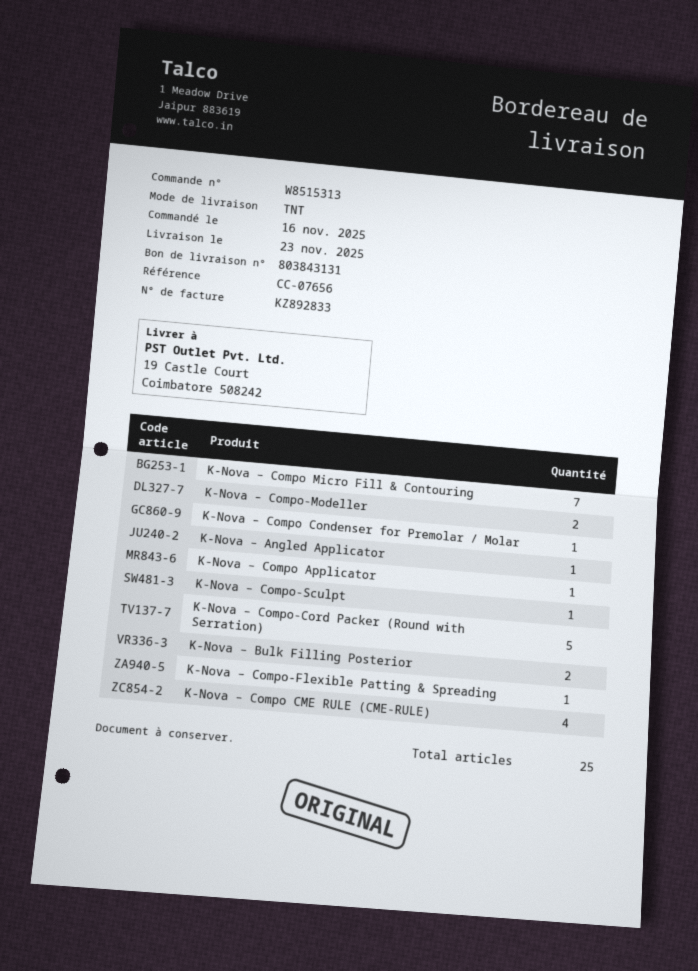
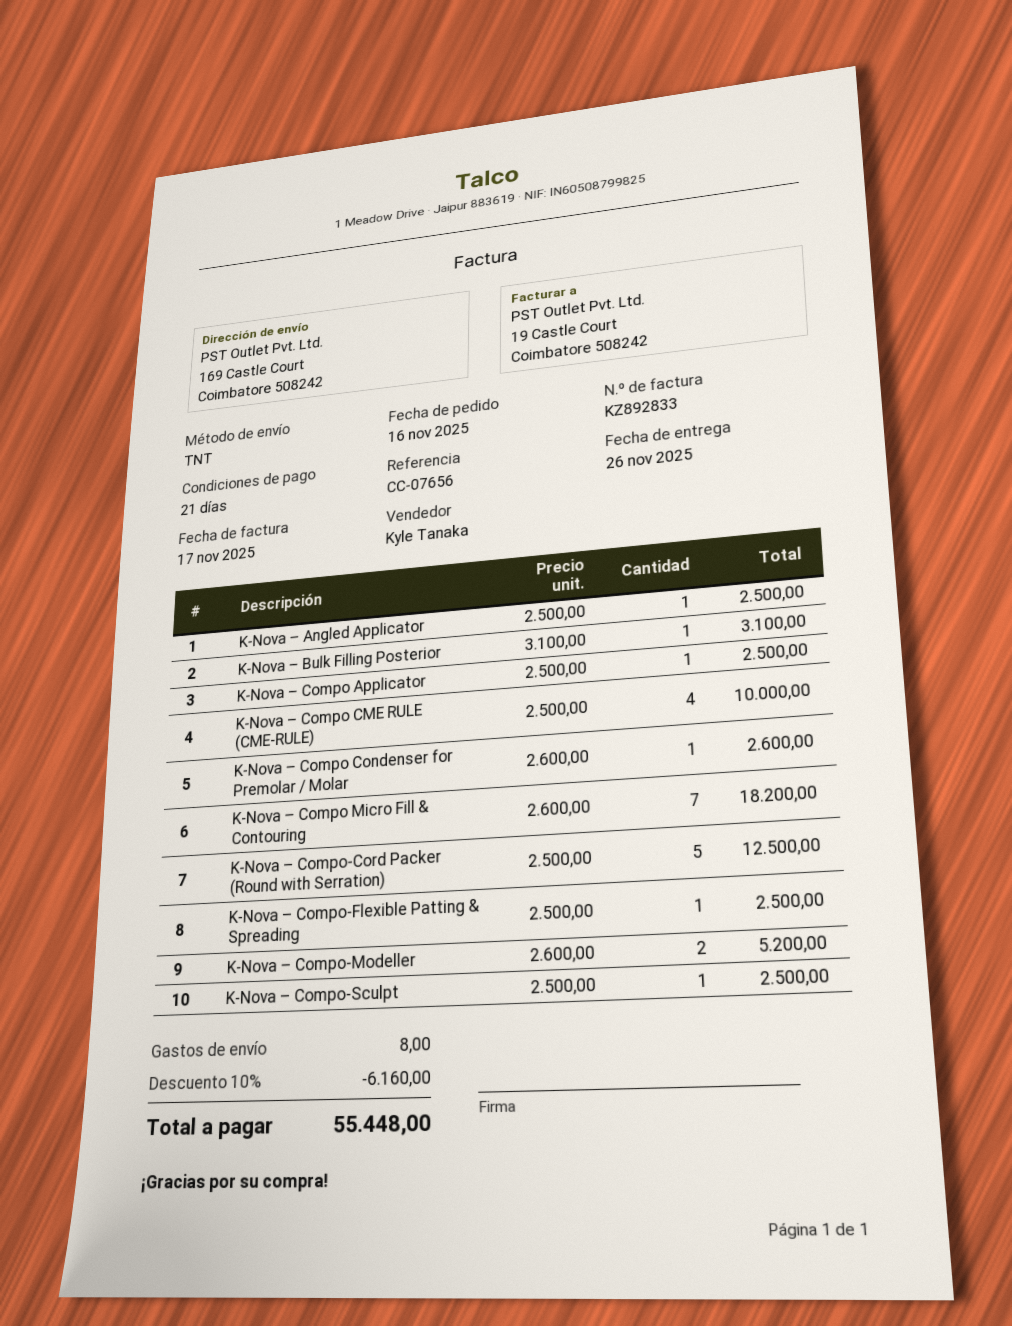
delivery date: 2025-11-23 -> 2025-11-26
ship to: 19 Castle Court, Coimbatore 508242 -> 169 Castle Court, Coimbatore 508242
K-Nova – Bulk Filling Posterior: 2 -> 1

